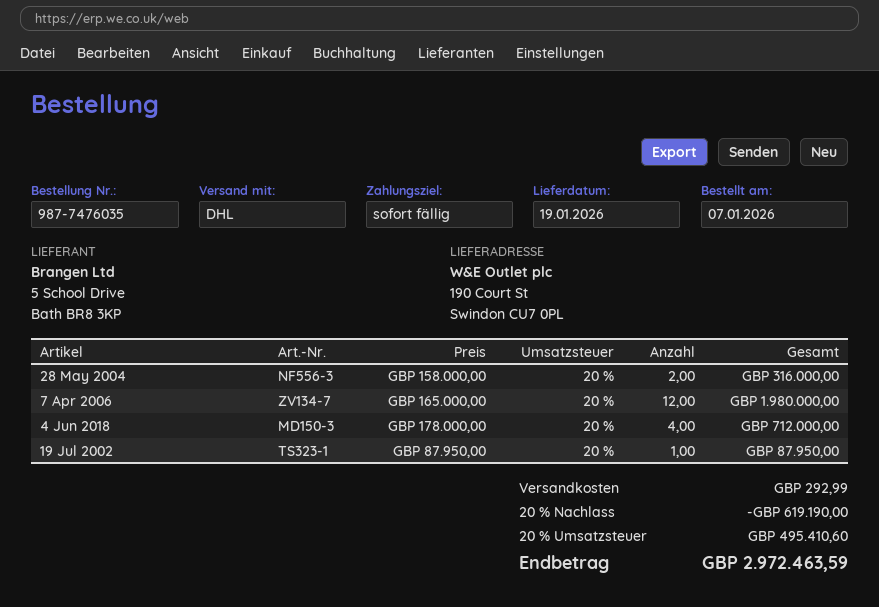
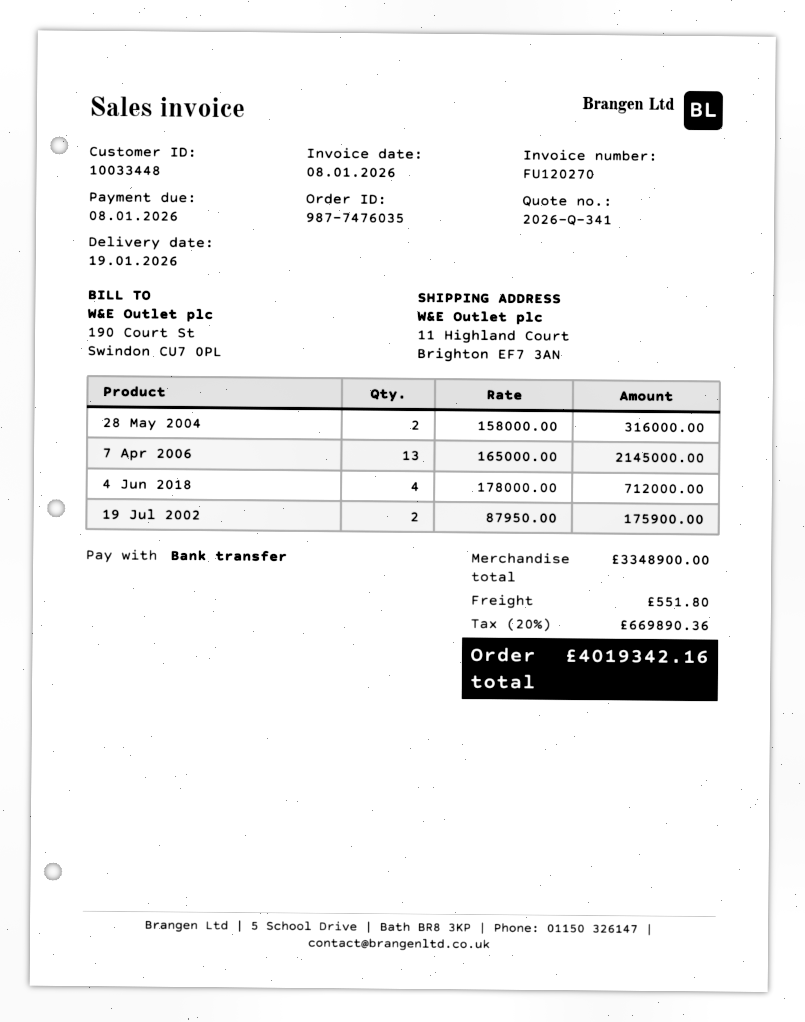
ship to: 190 Court St, Swindon CU7 0PL -> 11 Highland Court, Brighton EF7 3AN
7 Apr 2006: 12 x 165000.00 = 1980000.00 -> 13 x 165000.00 = 2145000.00
19 Jul 2002: 1 x 87950.00 = 87950.00 -> 2 x 87950.00 = 175900.00
discount: 20% = 619190.00 -> none
shipping: 292.99 -> 551.80
tax: 20% = 495410.60 -> 20% = 669890.36
total: 2972463.59 -> 4019342.16

